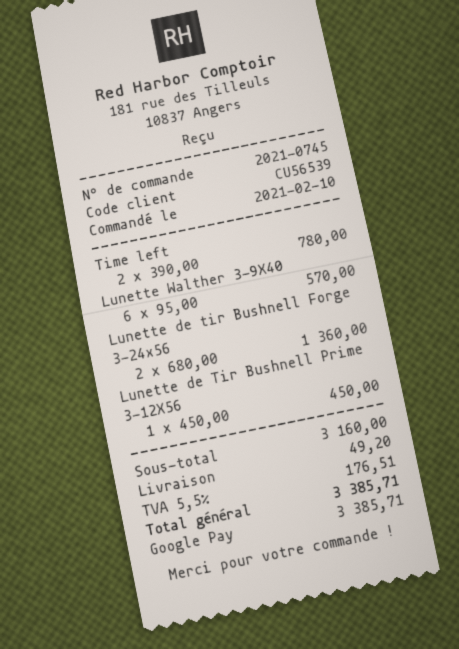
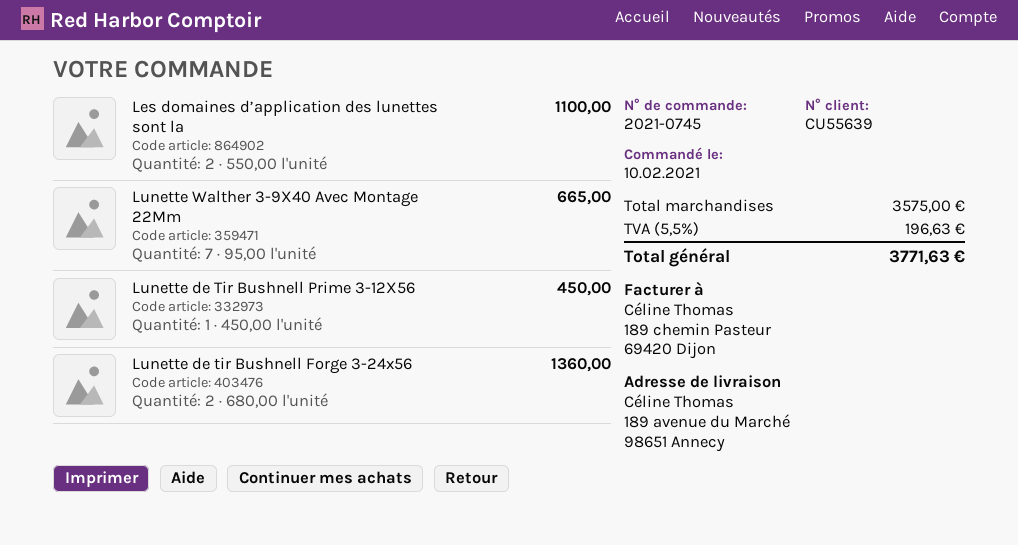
customer number: CU56539 -> CU55639
Time left: 2 x 390.00 = 780.00 -> none
Lunette Walther 3-9X40: 6 x 95.00 = 570.00 -> 7 x 95.00 = 665.00
Les domaines d’application des lunettes sont la: none -> 2 x 550.00 = 1100.00
subtotal: 3160.00 -> 3575.00
shipping: 49.20 -> none
tax: 5.5% = 176.51 -> 5.5% = 196.63
total: 3385.71 -> 3771.63

